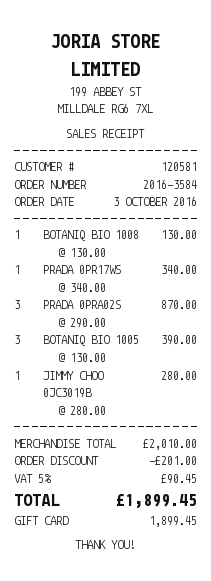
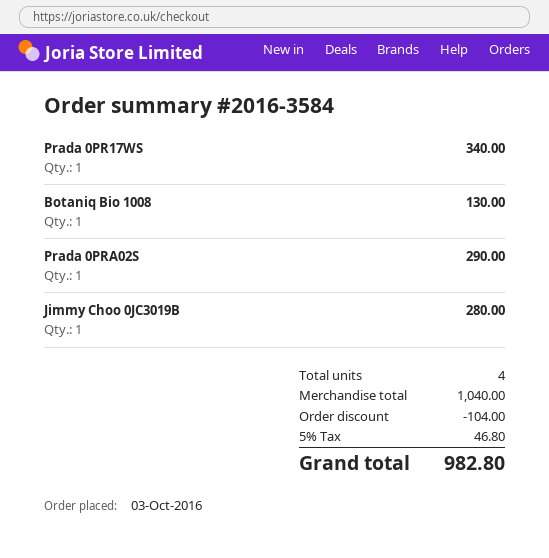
PRADA 0PRA02S: 3 for 870.00 -> 1 for 290.00
BOTANIQ BIO 1005: 3 for 390.00 -> none
subtotal: 2010.00 -> 1040.00
discount: 201.00 -> 104.00
tax: 5% = 90.45 -> 5% = 46.80
total: 1899.45 -> 982.80

